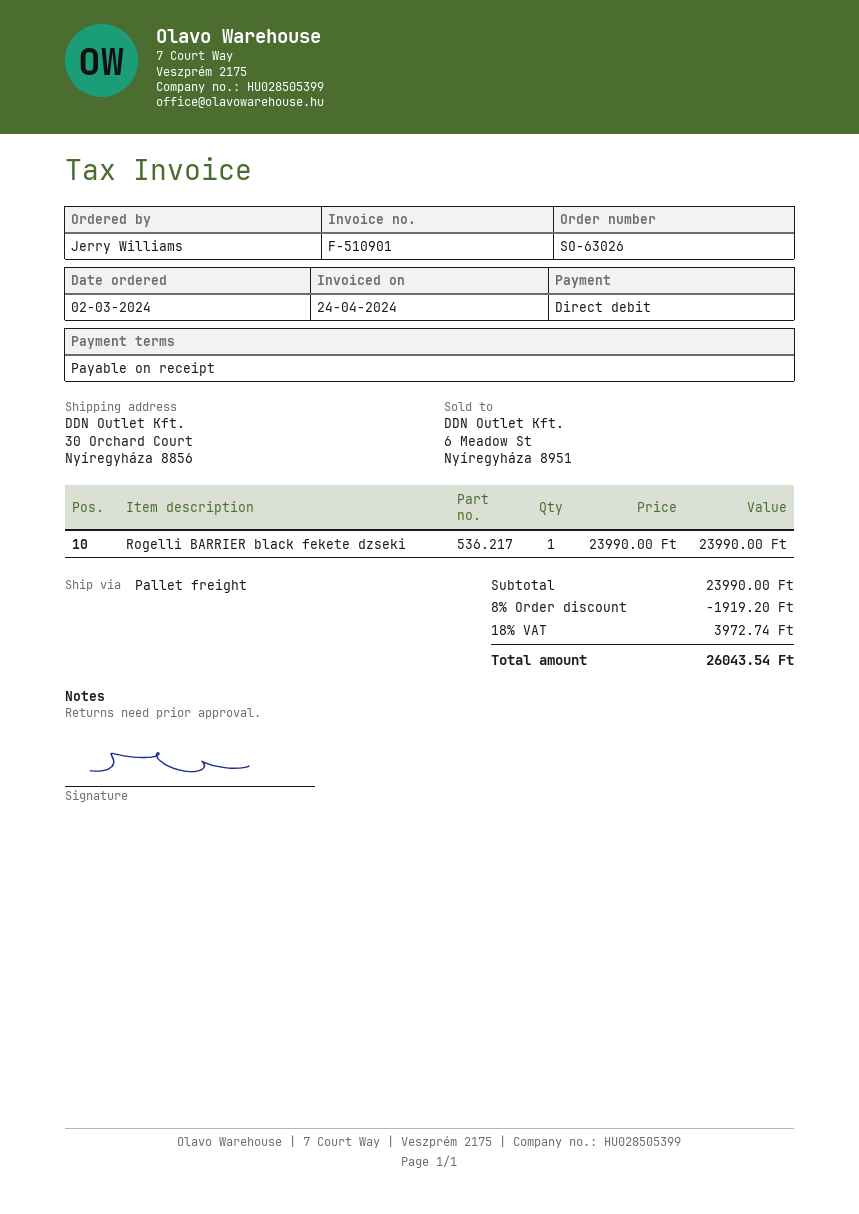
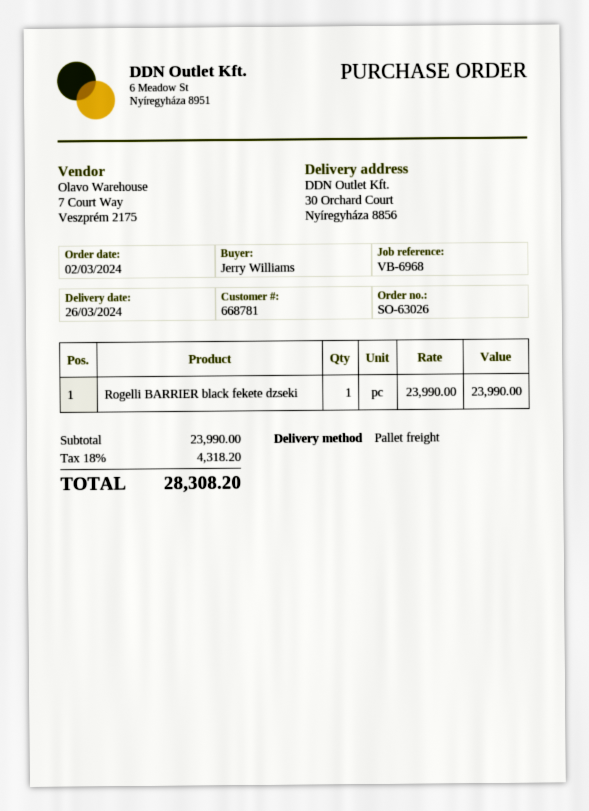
discount: 8% = 1919.20 -> none
tax: 18% = 3972.74 -> 18% = 4318.20
total: 26043.54 -> 28308.20

